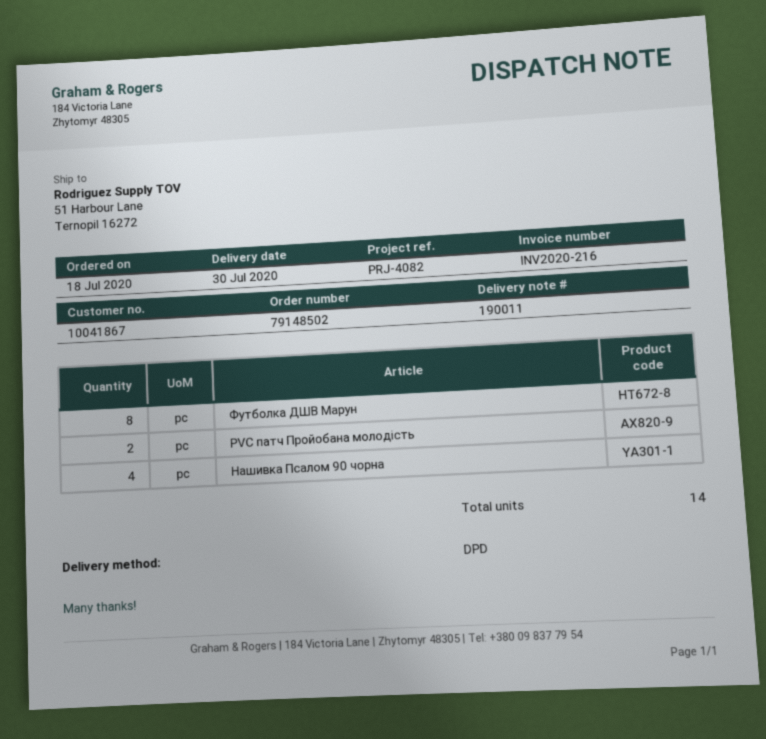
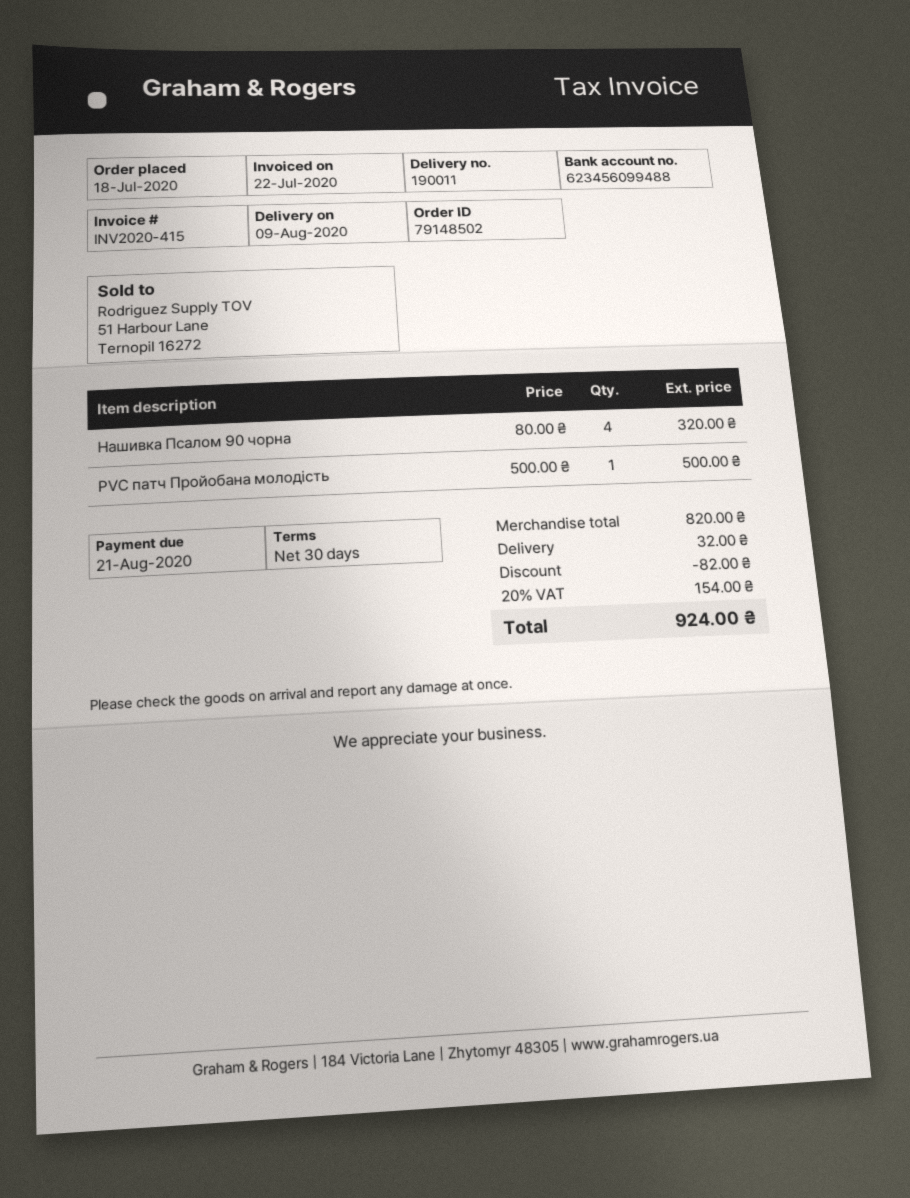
delivery date: 2020-07-30 -> 2020-08-09
invoice number: INV2020-216 -> INV2020-415
Футболка ДШВ Марун: 8 -> none
PVC патч Пройобана молодість: 2 -> 1

